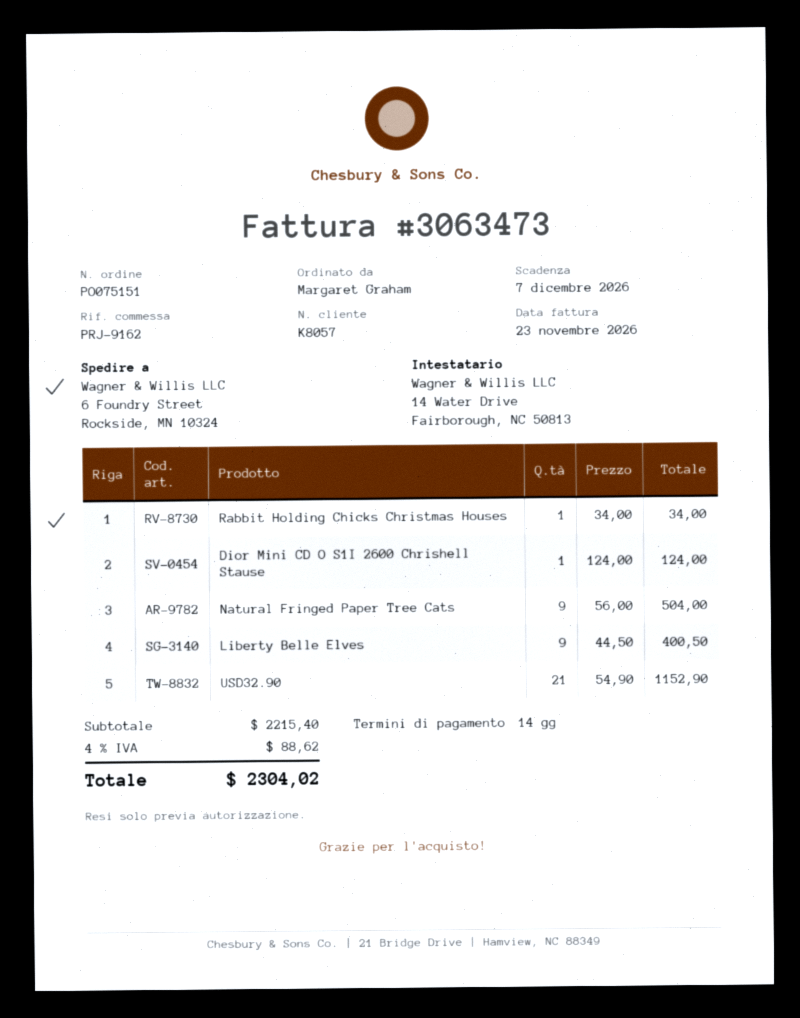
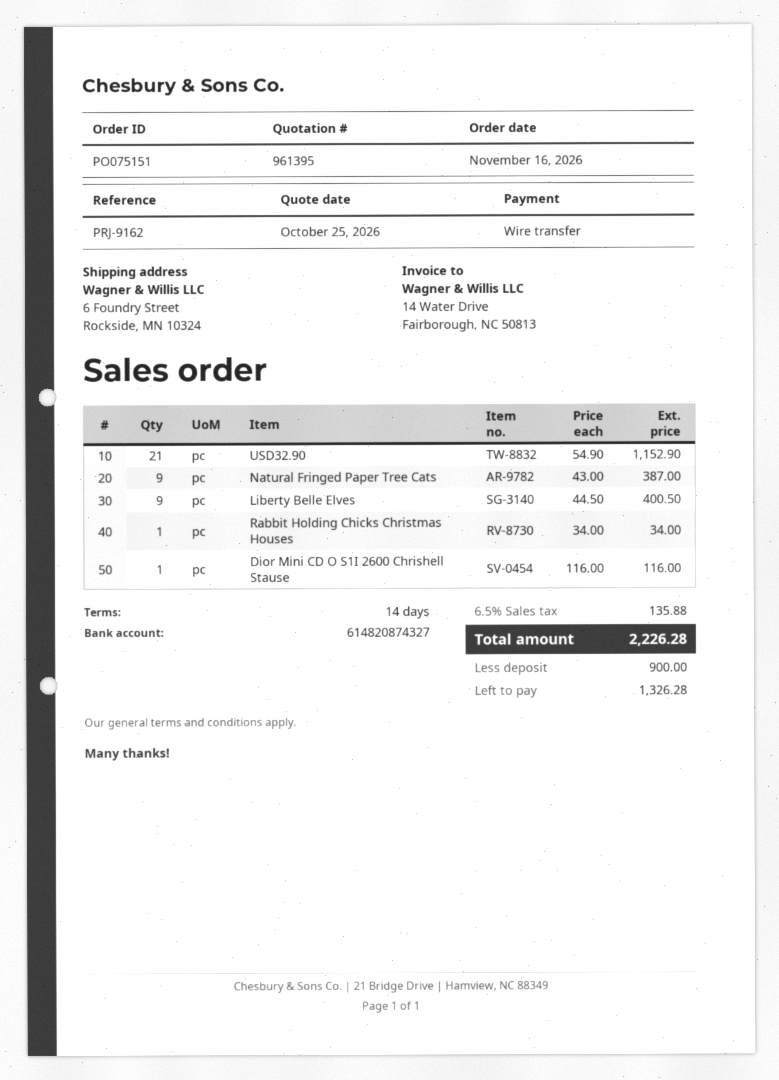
Dior Mini CD O S1I 2600 Chrishell Stause: 1 x 124.00 = 124.00 -> 1 x 116.00 = 116.00
Natural Fringed Paper Tree Cats: 9 x 56.00 = 504.00 -> 9 x 43.00 = 387.00
tax: 4% = 88.62 -> 6.5% = 135.88
total: 2304.02 -> 2226.28

